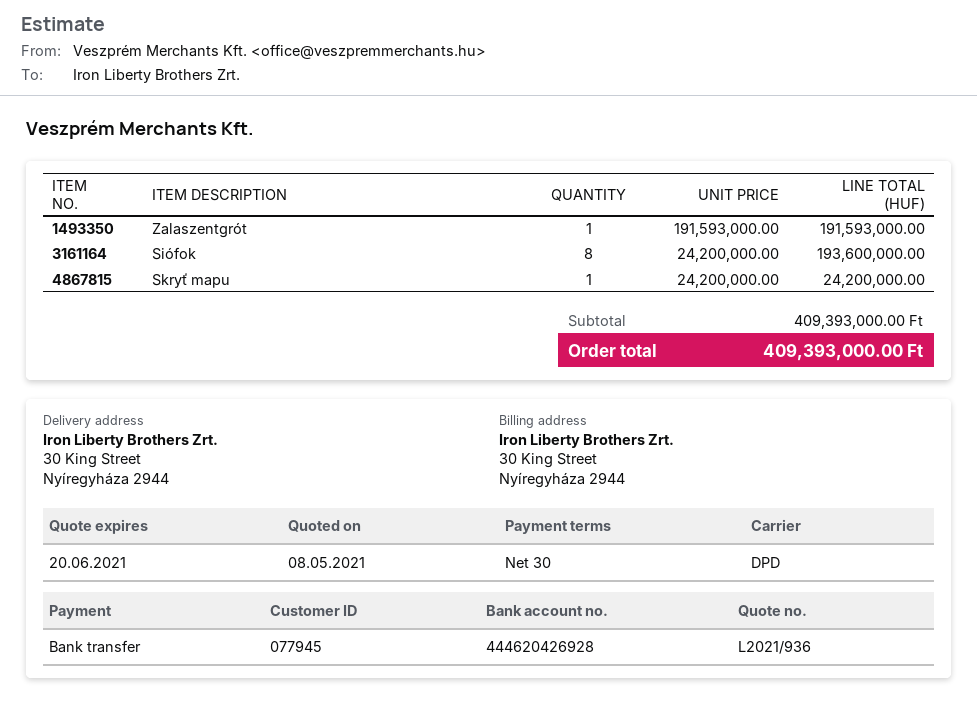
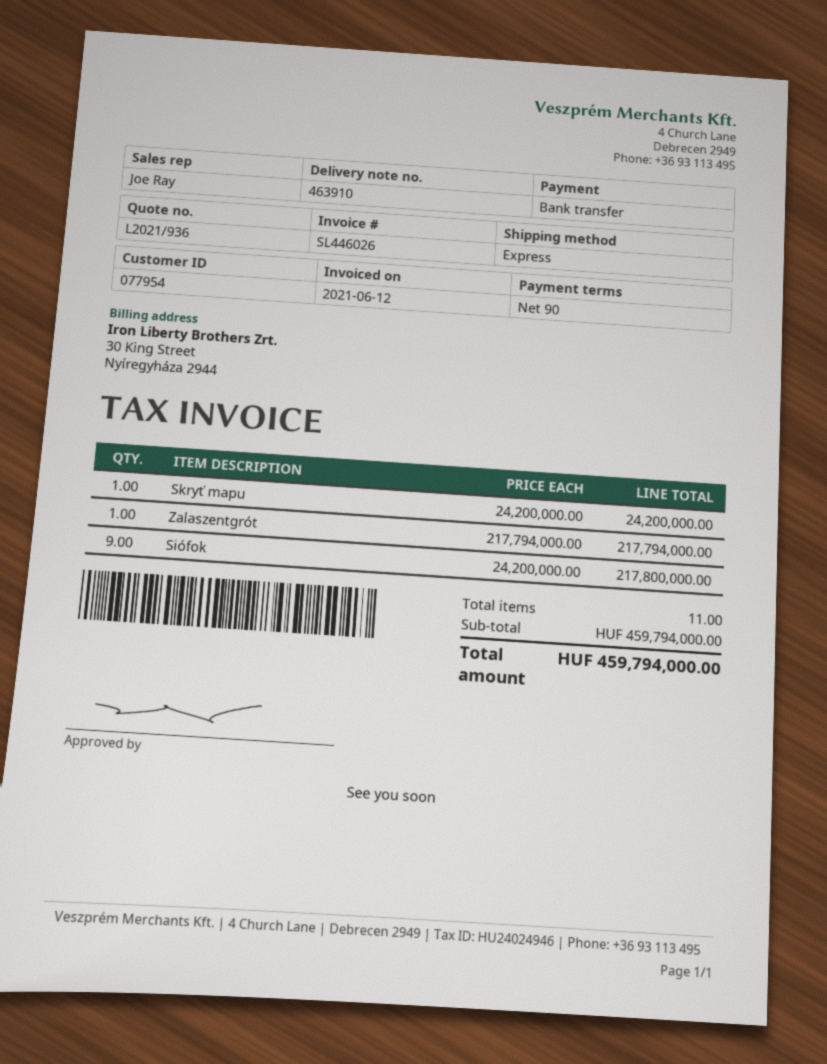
payment terms: 30 days -> 90 days
customer number: 077945 -> 077954
shipping method: DPD -> express
Zalaszentgrót: 1 x 191593000.00 = 191593000.00 -> 1 x 217794000.00 = 217794000.00
Siófok: 8 x 24200000.00 = 193600000.00 -> 9 x 24200000.00 = 217800000.00
subtotal: 409393000.00 -> 459794000.00
total: 409393000.00 -> 459794000.00

